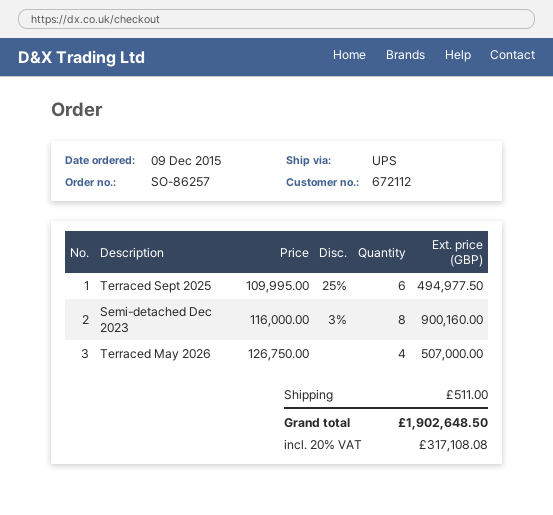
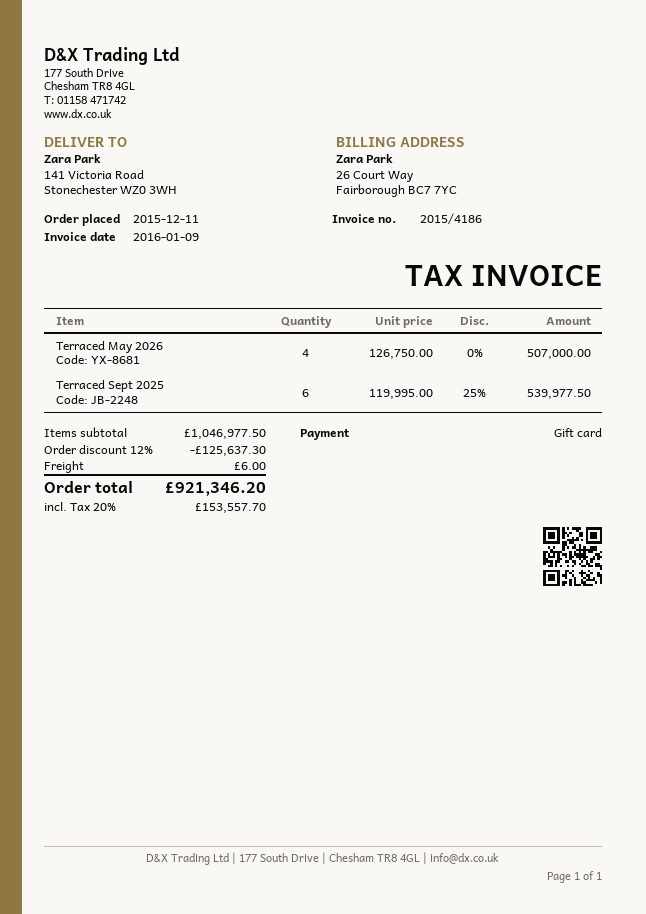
order date: 2015-12-09 -> 2015-12-11
Terraced Sept 2025: 6 x 109995.00 - 25% = 494977.50 -> 6 x 119995.00 - 25% = 539977.50
Semi-detached Dec 2023: 8 x 116000.00 - 3% = 900160.00 -> none
discount: none -> 12% = 125637.30
shipping: 511.00 -> 6.00
tax: 20% = 317108.08 -> 20% = 153557.70
total: 1902648.50 -> 921346.20

